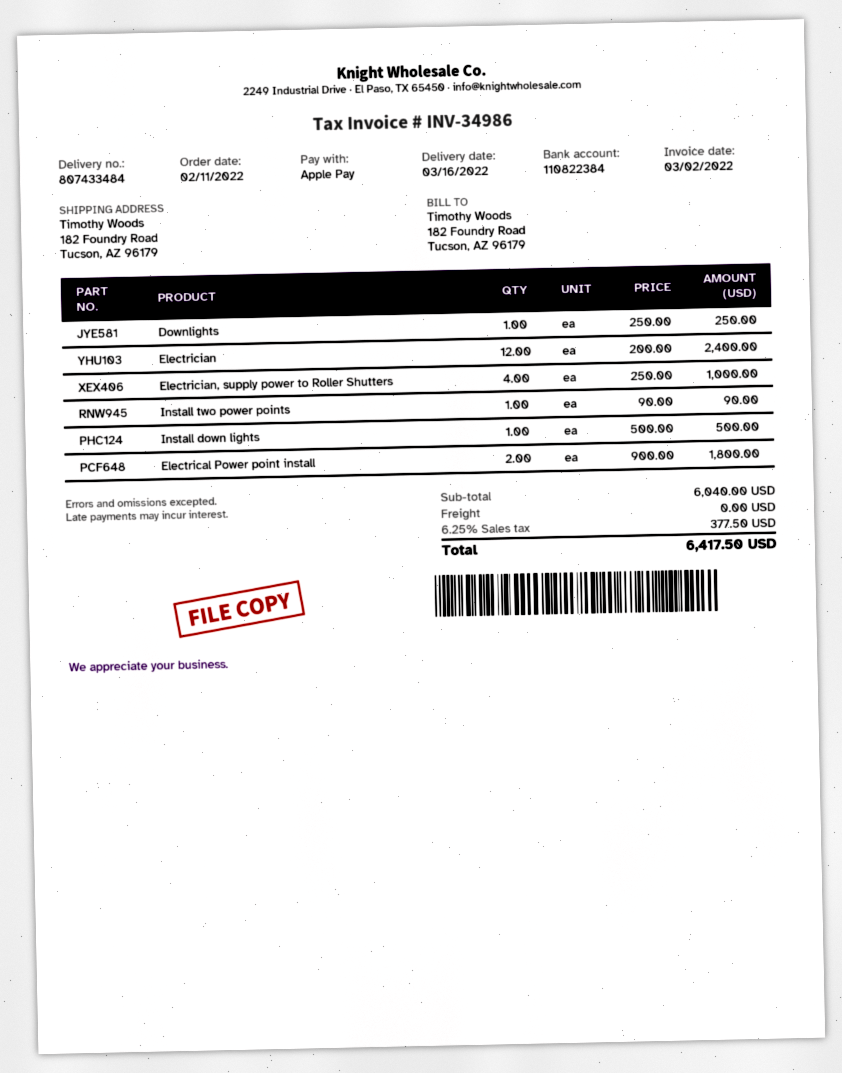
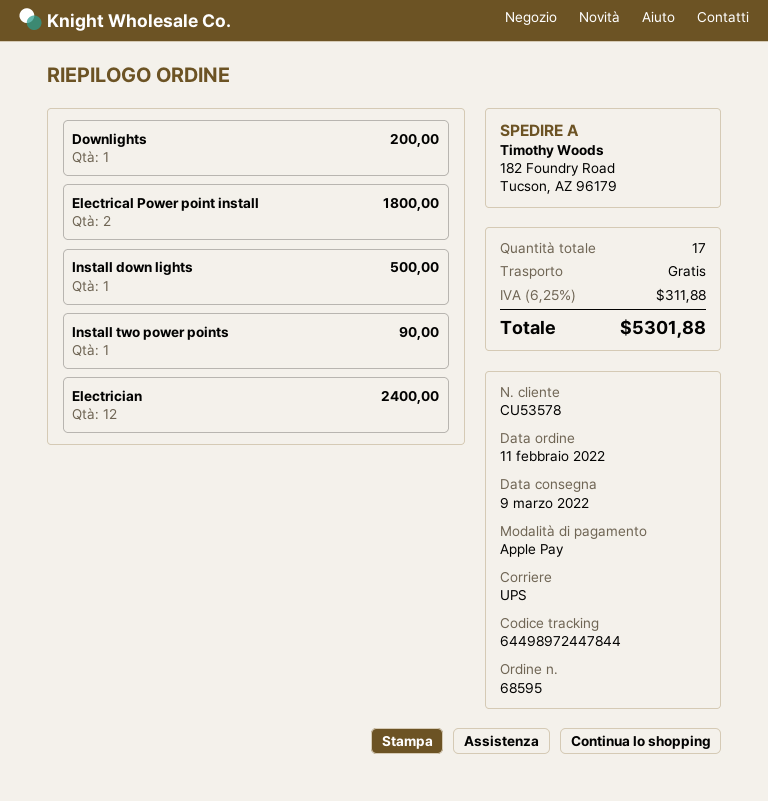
delivery date: 2022-03-16 -> 2022-03-09
Downlights: 1 for 250.00 -> 1 for 200.00
Electrician, supply power to Roller Shutters: 4 for 1000.00 -> none
tax: 6.25% = 377.50 -> 6.25% = 311.88
total: 6417.50 -> 5301.88

